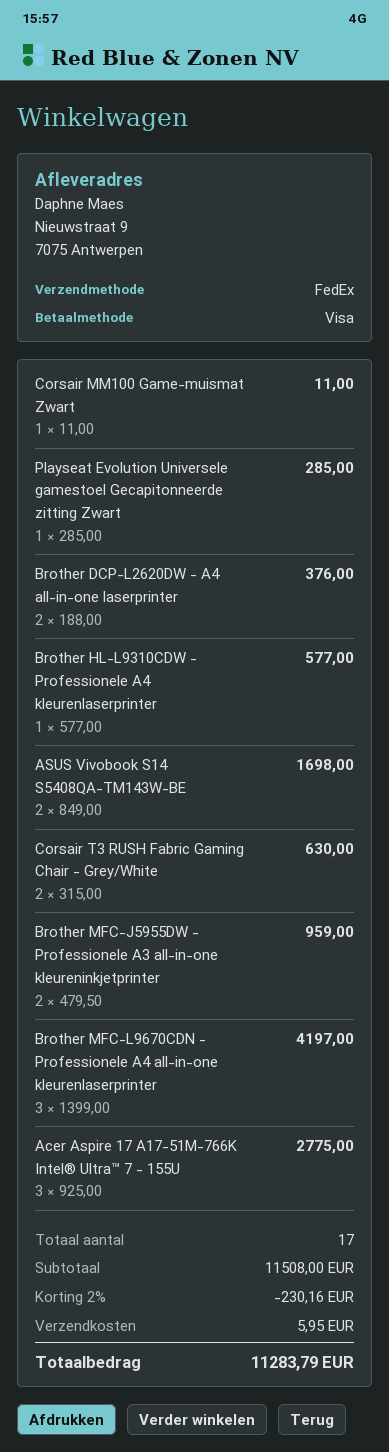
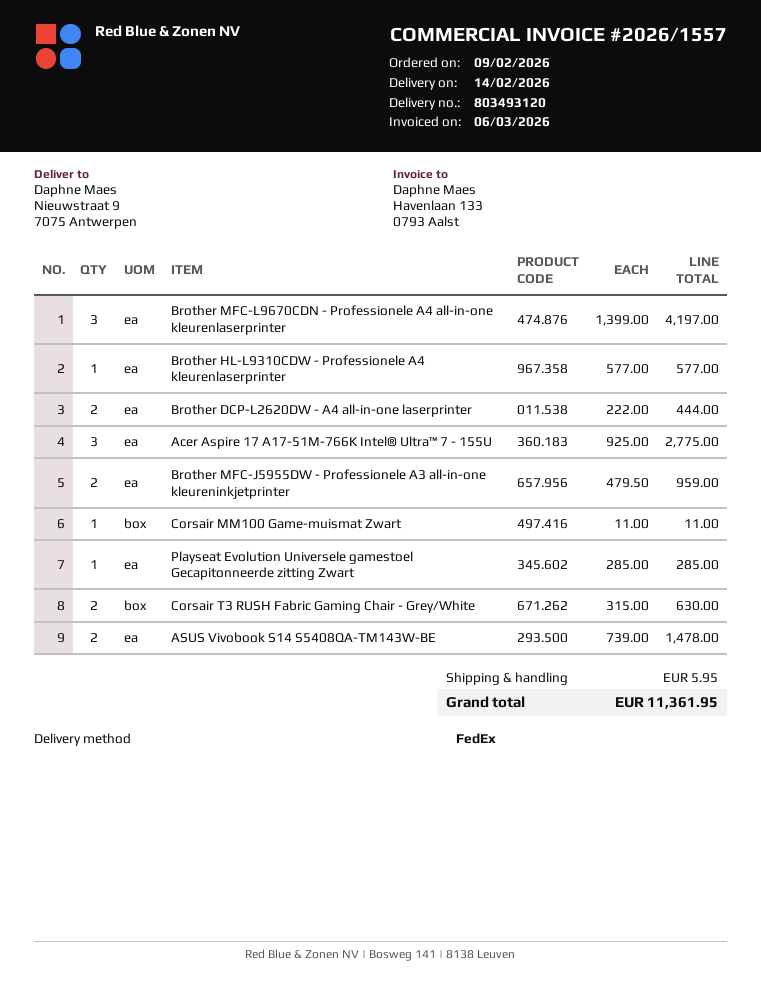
Brother DCP-L2620DW - A4 all-in-one laserprinter: 2 x 188.00 = 376.00 -> 2 x 222.00 = 444.00
ASUS Vivobook S14 S5408QA-TM143W-BE: 2 x 849.00 = 1698.00 -> 2 x 739.00 = 1478.00
discount: 2% = 230.16 -> none
total: 11283.79 -> 11361.95

